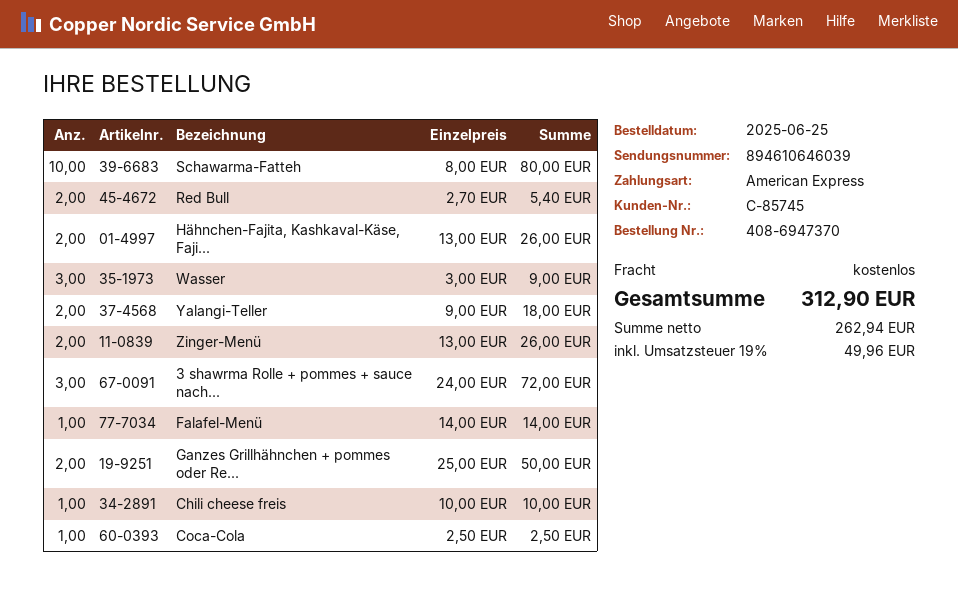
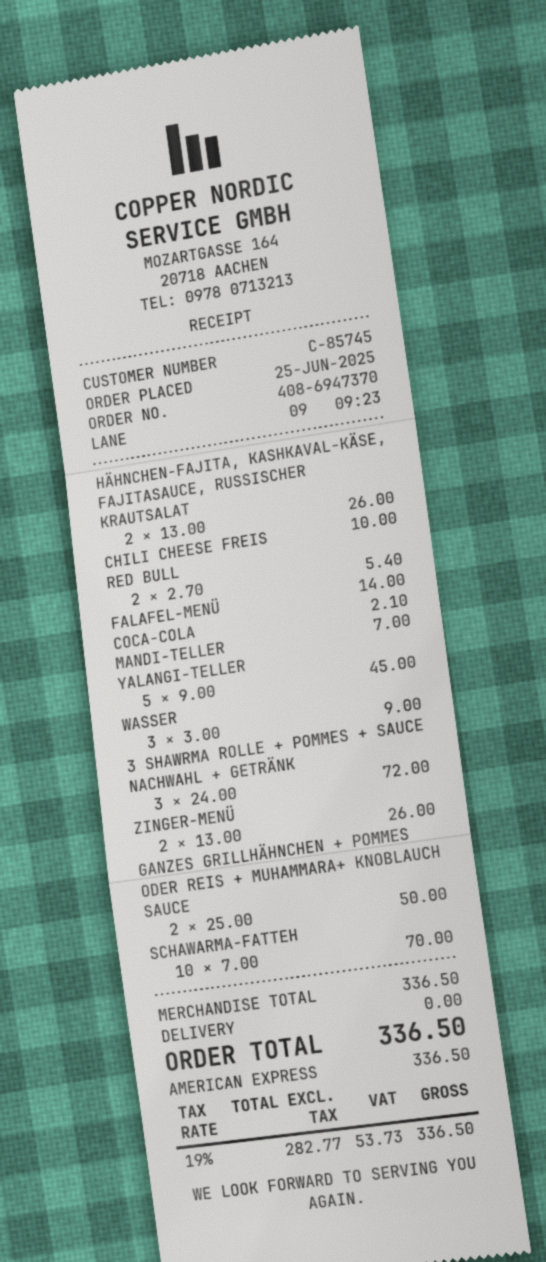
Schawarma-Fatteh: 10 x 8.00 = 80.00 -> 10 x 7.00 = 70.00
Yalangi-Teller: 2 x 9.00 = 18.00 -> 5 x 9.00 = 45.00
Coca-Cola: 1 x 2.50 = 2.50 -> 1 x 2.10 = 2.10
MANDI-TELLER: none -> 1 x 7.00 = 7.00
net: 262.94 -> 282.77
tax: 19% = 49.96 -> 19% = 53.73
total: 312.90 -> 336.50

